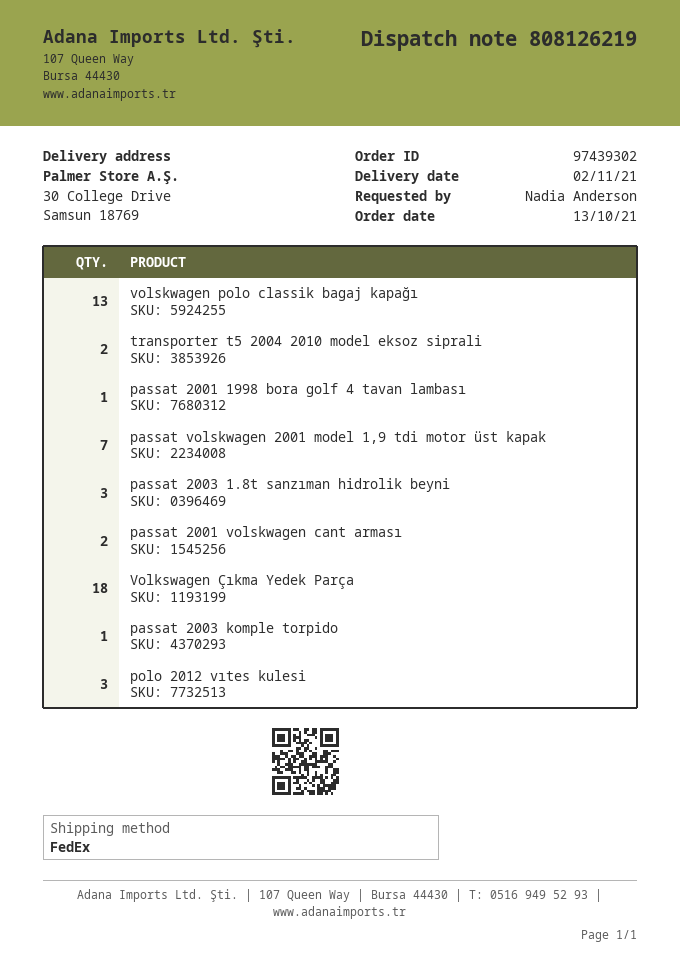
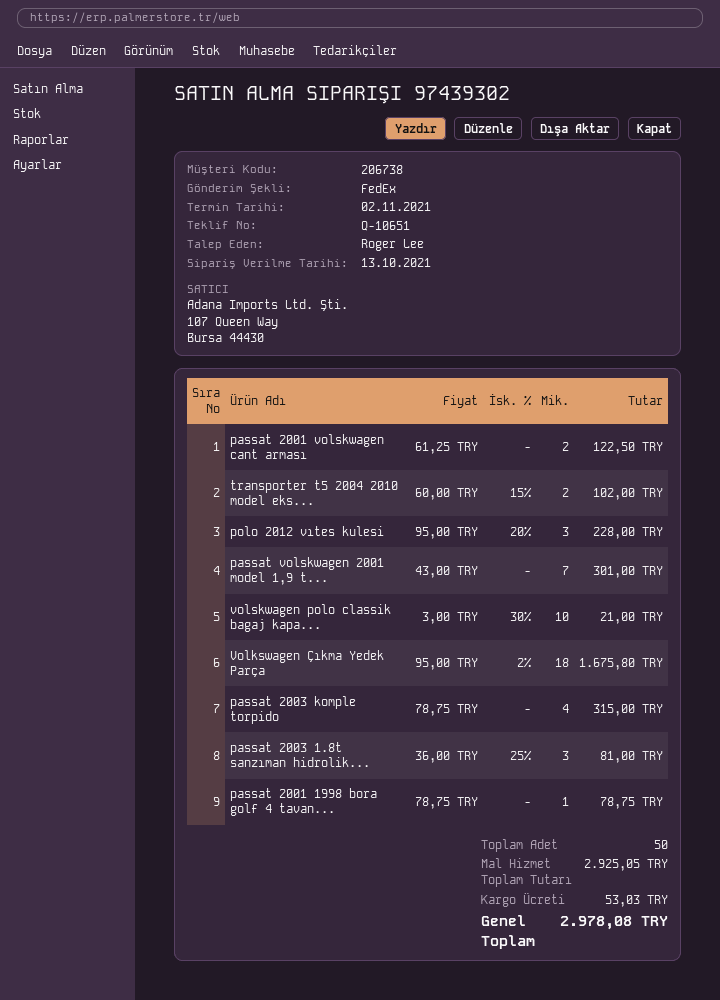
ordered by: Nadia Anderson -> Roger Lee
volskwagen polo classik bagaj kapağı: 13 -> 10
passat 2003 komple torpido: 1 -> 4

